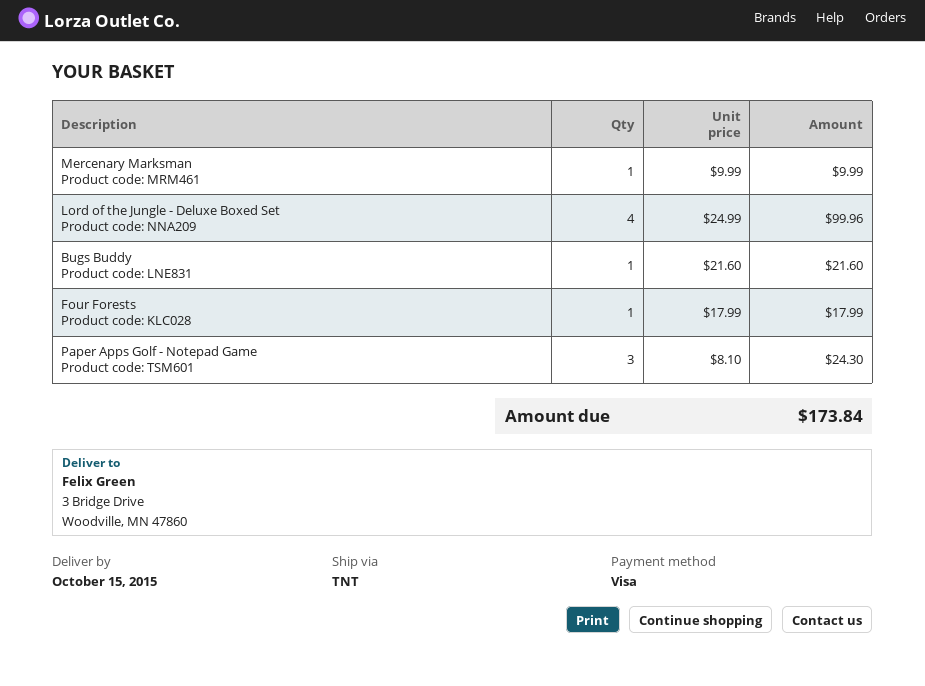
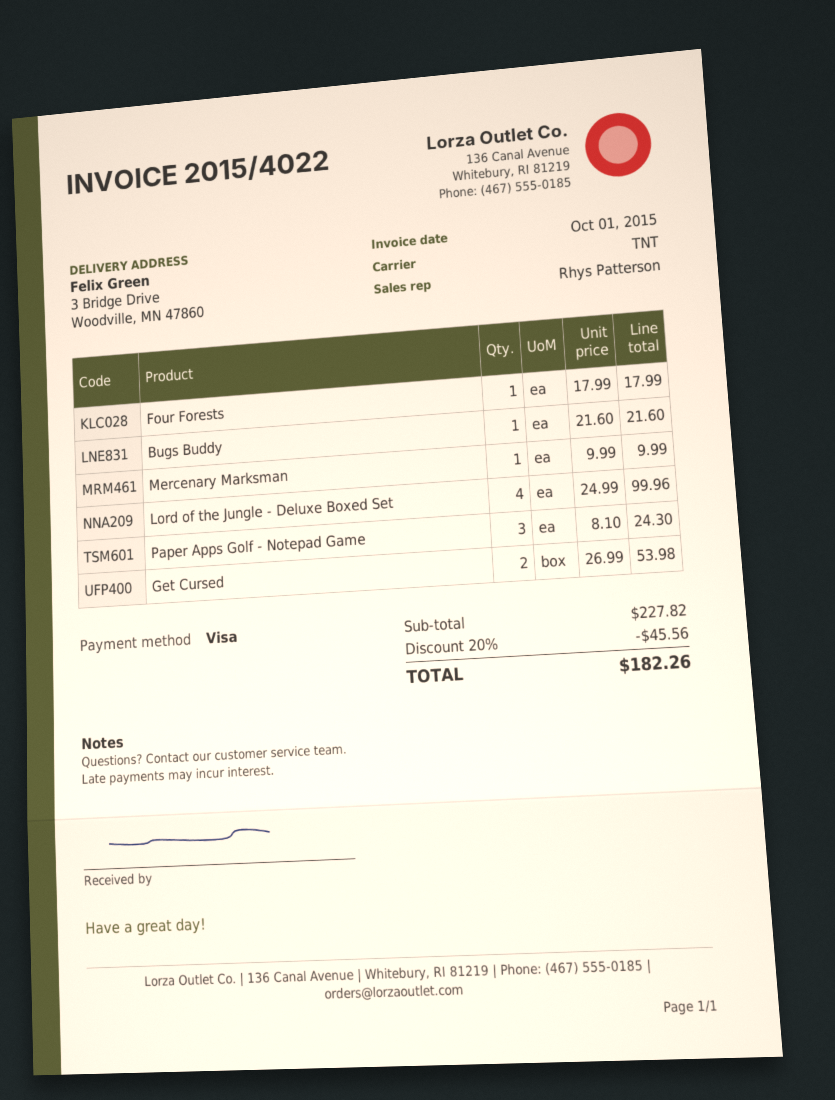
Get Cursed: none -> 2 x 26.99 = 53.98
discount: none -> 20% = 45.56
total: 173.84 -> 182.26

